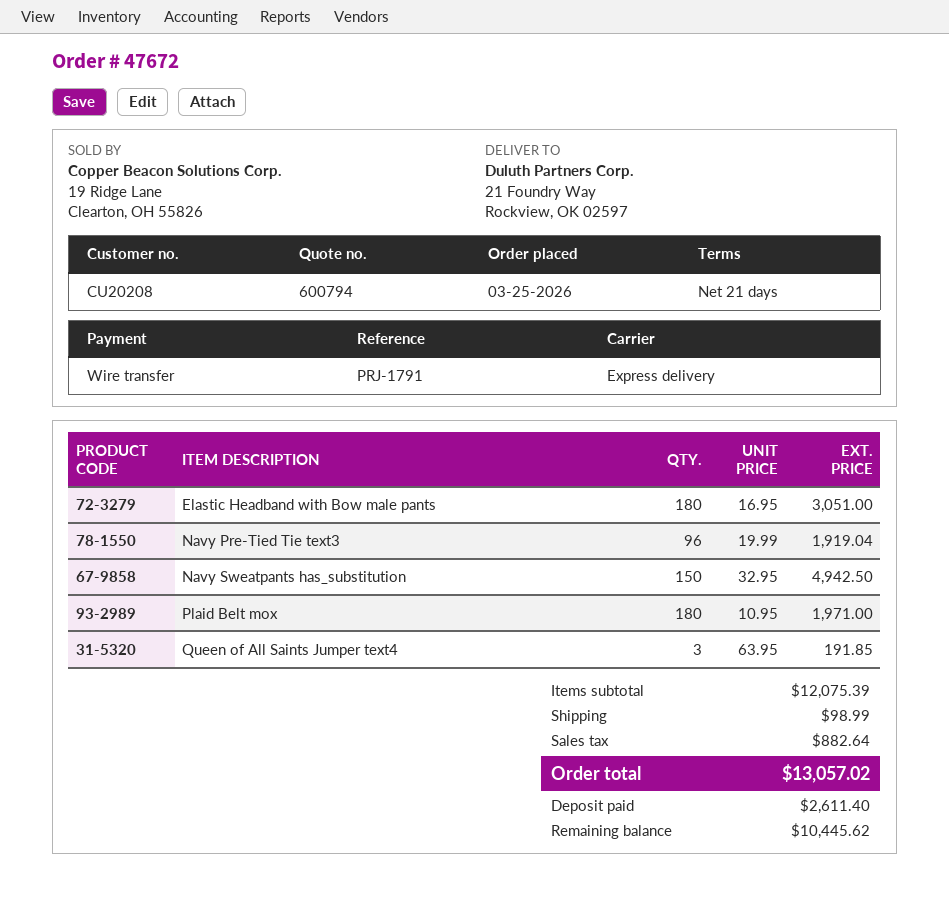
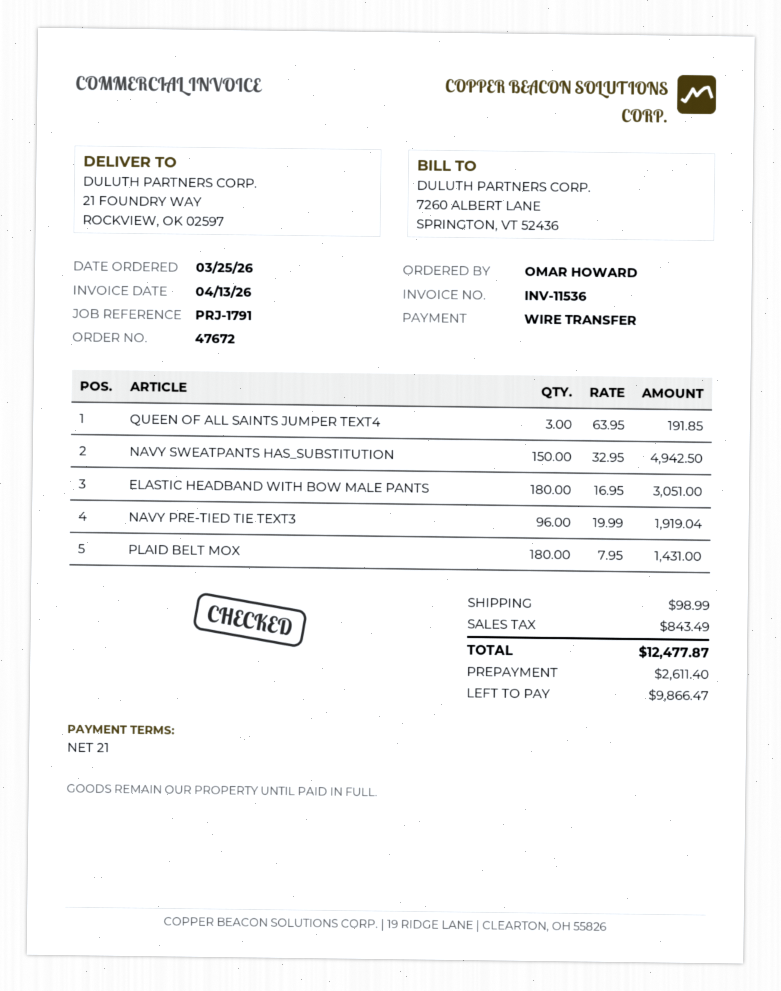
Plaid Belt mox: 180 x 10.95 = 1971.00 -> 180 x 7.95 = 1431.00
tax: 882.64 -> 843.49
total: 13057.02 -> 12477.87
balance: 10445.62 -> 9866.47

